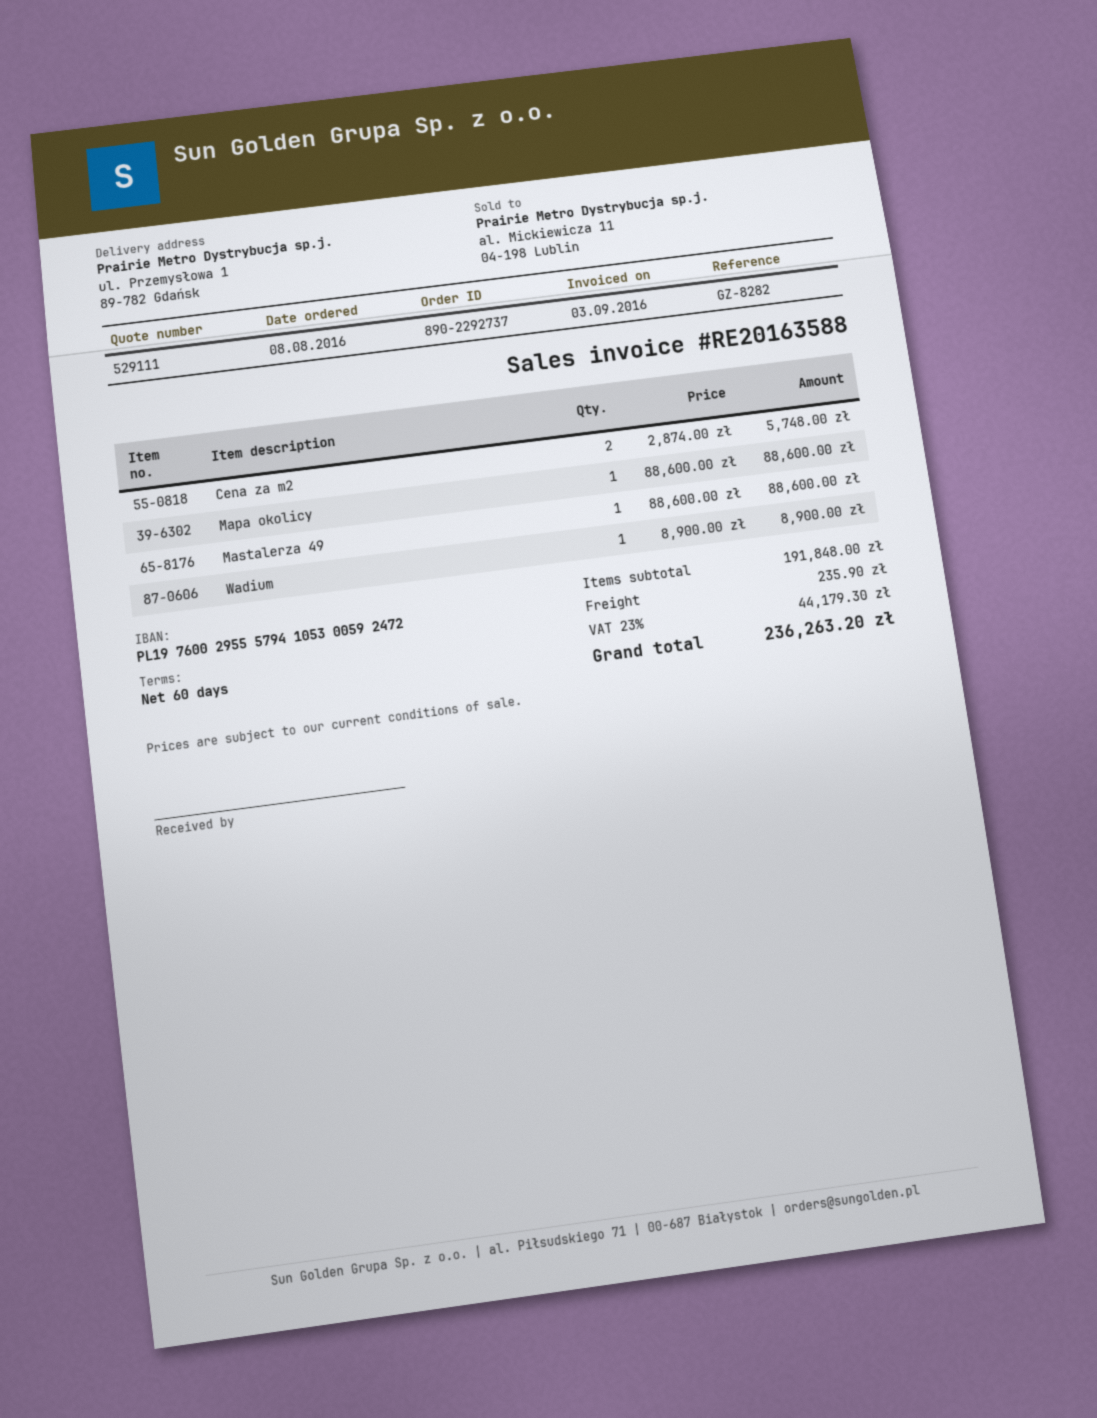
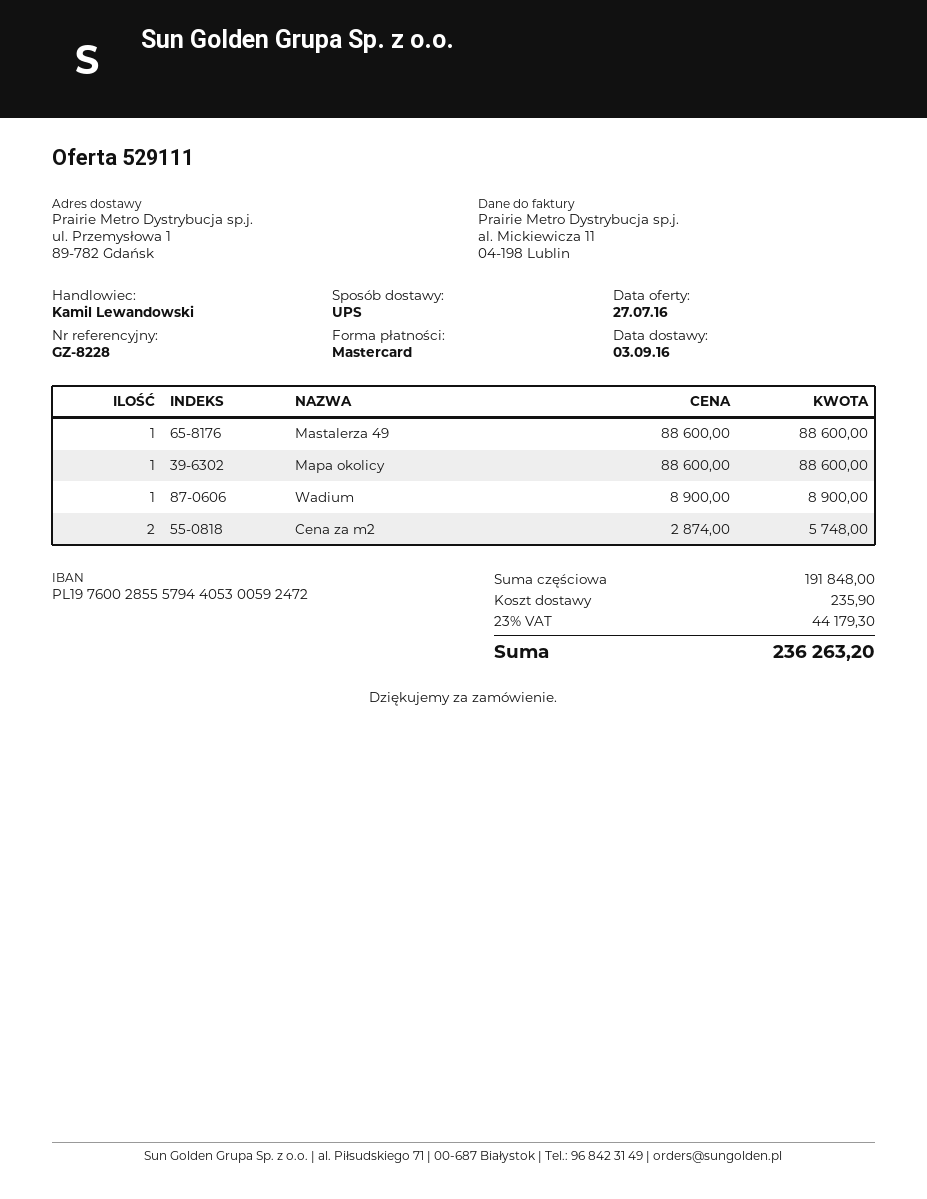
reference: GZ-8282 -> GZ-8228
bank account: PL19760029555794105300592472 -> PL19760028555794405300592472

